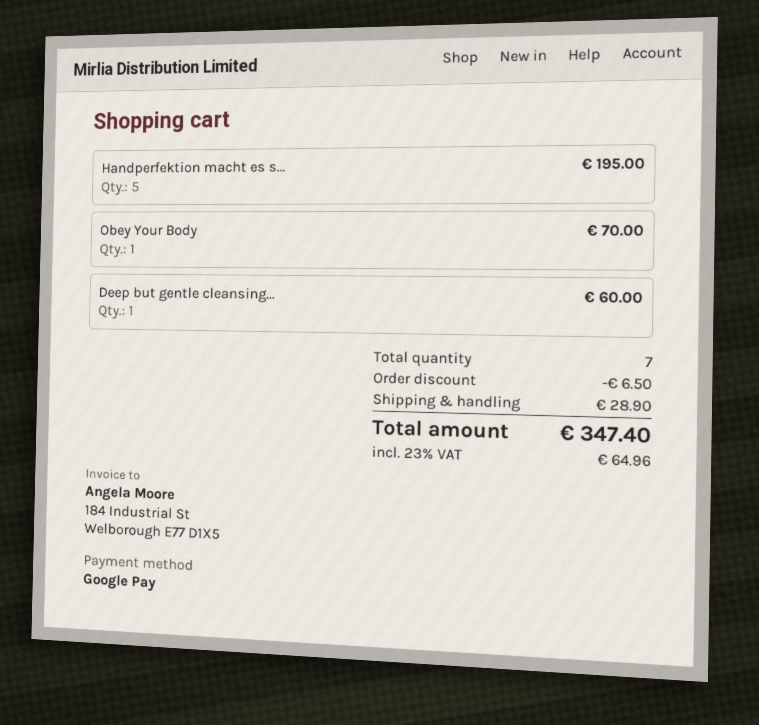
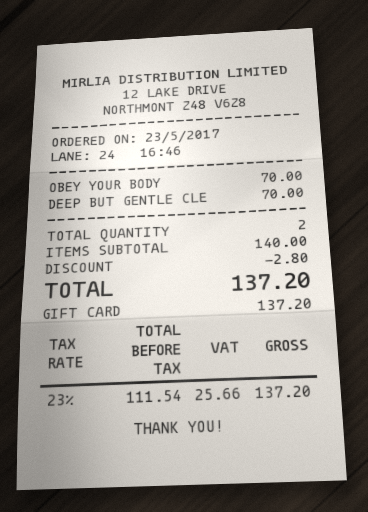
payment method: Google Pay -> gift card
Handperfektion macht es s...: 5 for 195.00 -> none
Deep but gentle cleansing...: 1 for 60.00 -> 1 for 70.00
total quantity: 7 -> 2
discount: 6.50 -> 2.80
shipping: 28.90 -> none
tax: 23% = 64.96 -> 23% = 25.66
total: 347.40 -> 137.20

